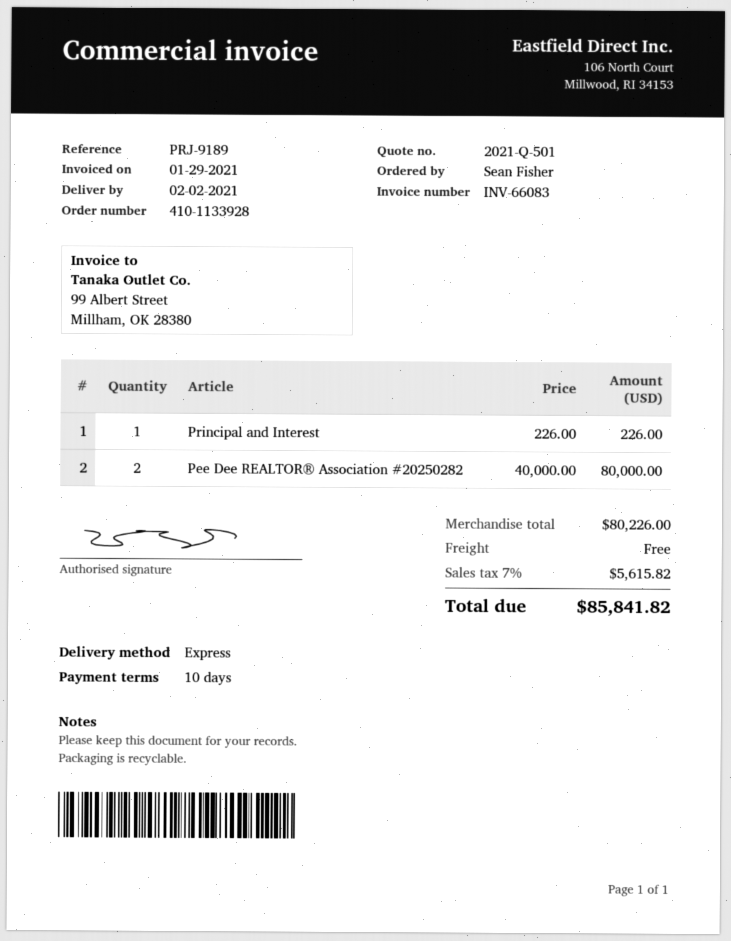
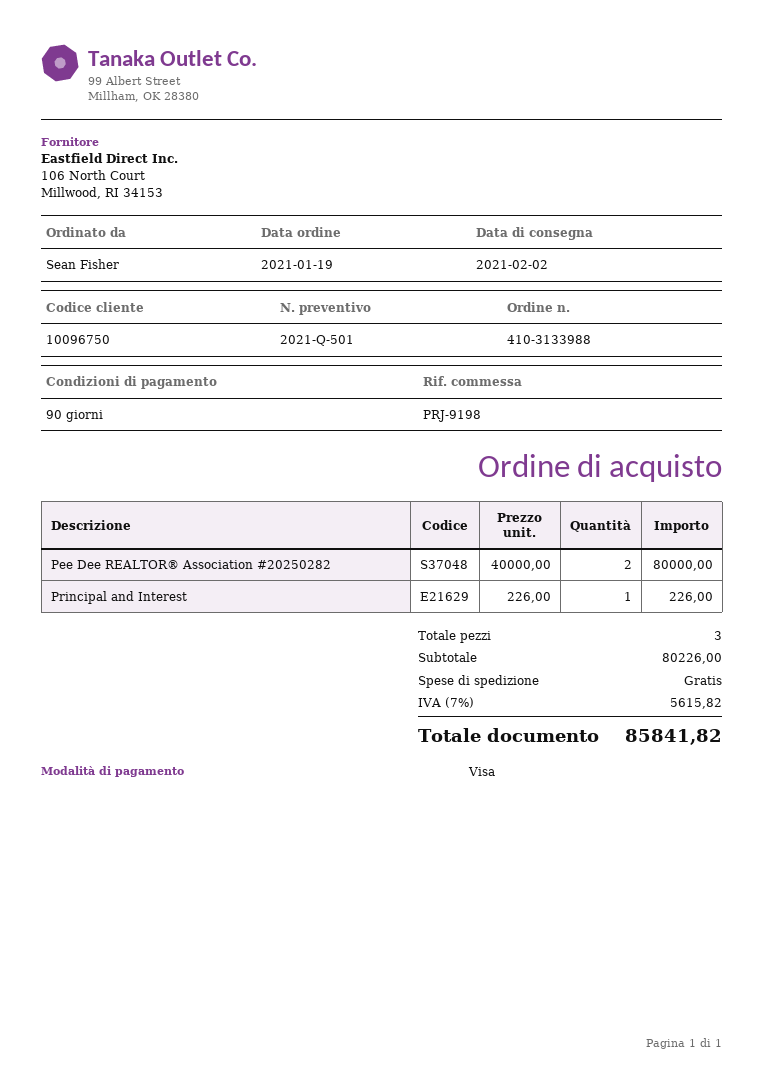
order number: 410-1133928 -> 410-3133988
payment terms: 10 days -> 90 days
reference: PRJ-9189 -> PRJ-9198

